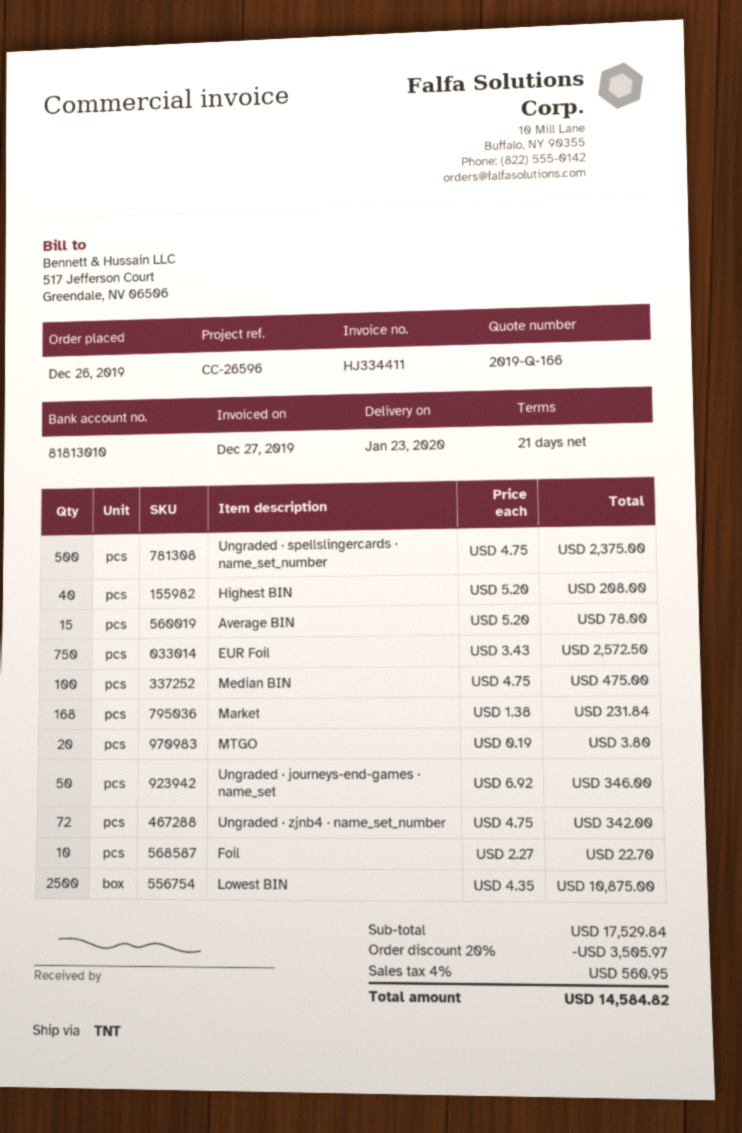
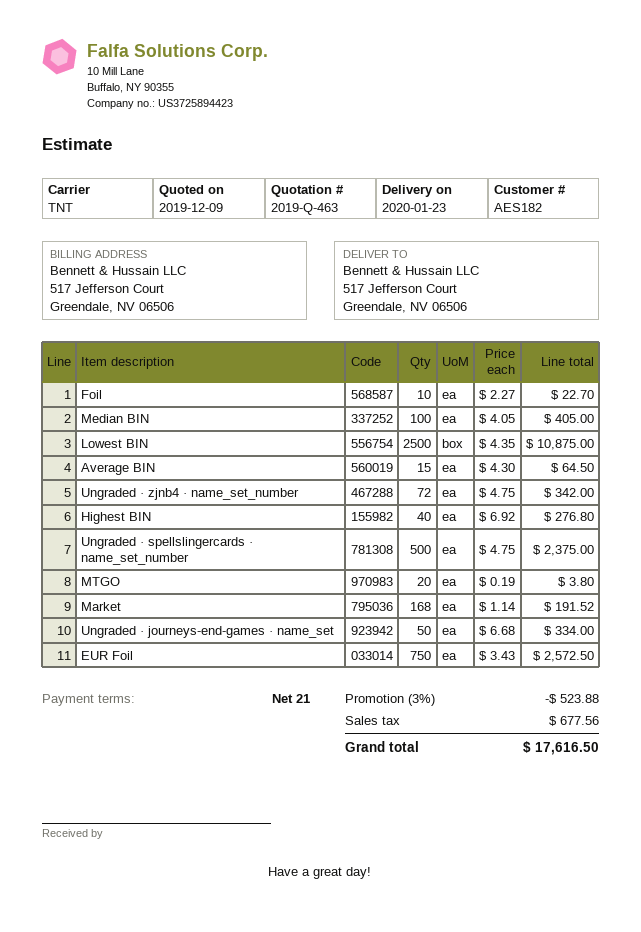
quote number: 2019-Q-166 -> 2019-Q-463
Highest BIN: 40 x 5.20 = 208.00 -> 40 x 6.92 = 276.80
Average BIN: 15 x 5.20 = 78.00 -> 15 x 4.30 = 64.50
Median BIN: 100 x 4.75 = 475.00 -> 100 x 4.05 = 405.00
Market: 168 x 1.38 = 231.84 -> 168 x 1.14 = 191.52
Ungraded · journeys-end-games · name_set: 50 x 6.92 = 346.00 -> 50 x 6.68 = 334.00
discount: 20% = 3505.97 -> 3% = 523.88
tax: 560.95 -> 677.56
total: 14584.82 -> 17616.50

